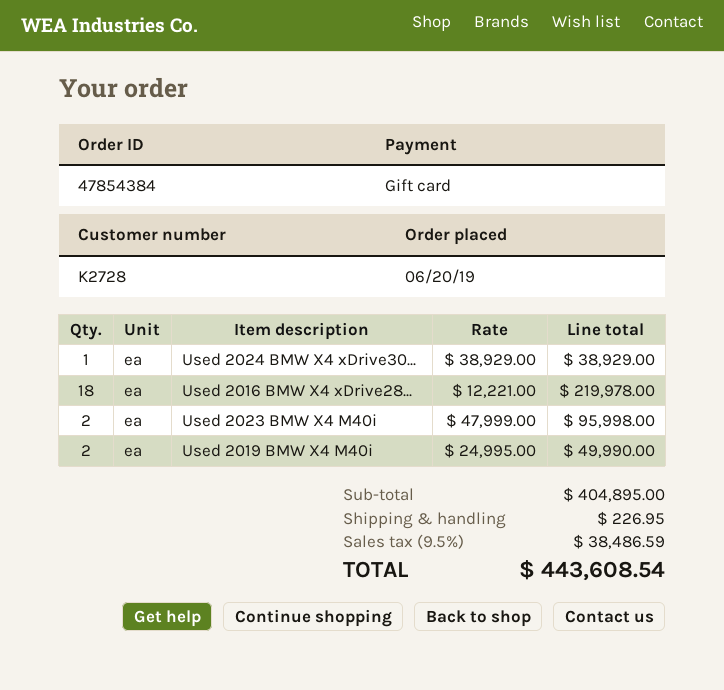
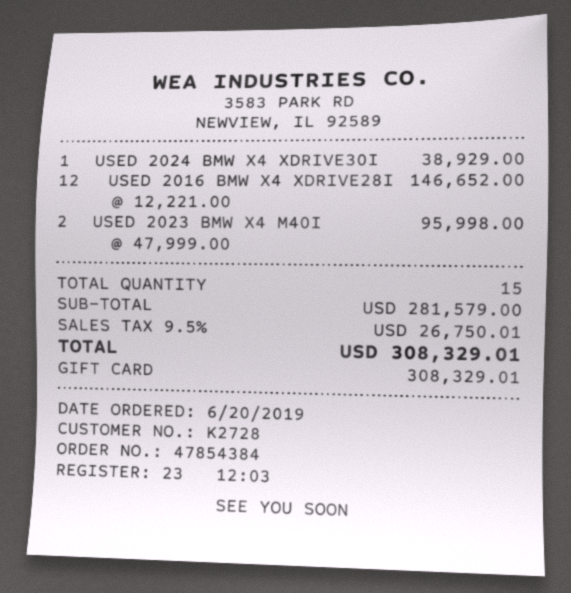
Used 2016 BMW X4 xDrive28...: 18 x 12221.00 = 219978.00 -> 12 x 12221.00 = 146652.00
Used 2019 BMW X4 M40i: 2 x 24995.00 = 49990.00 -> none
subtotal: 404895.00 -> 281579.00
shipping: 226.95 -> none
tax: 9.5% = 38486.59 -> 9.5% = 26750.01
total: 443608.54 -> 308329.01

